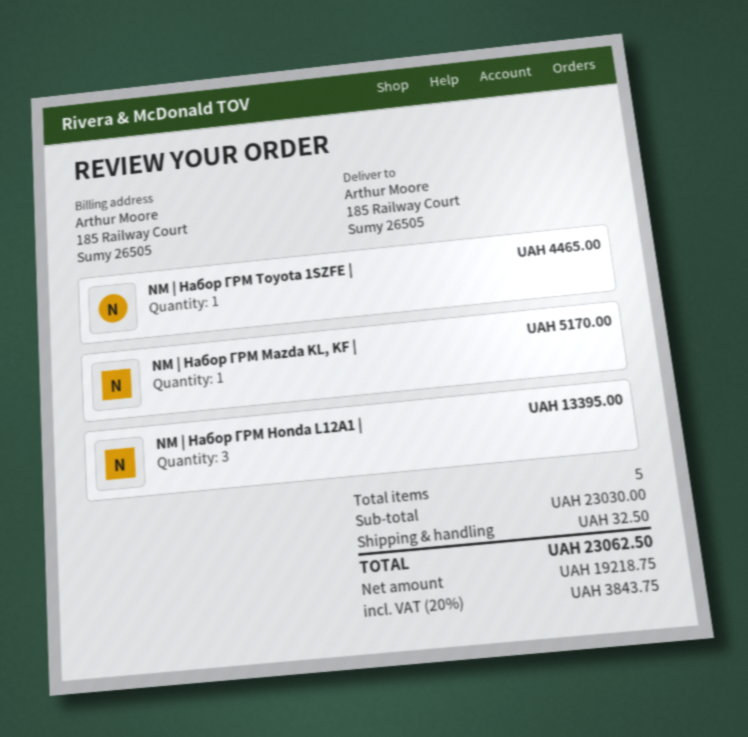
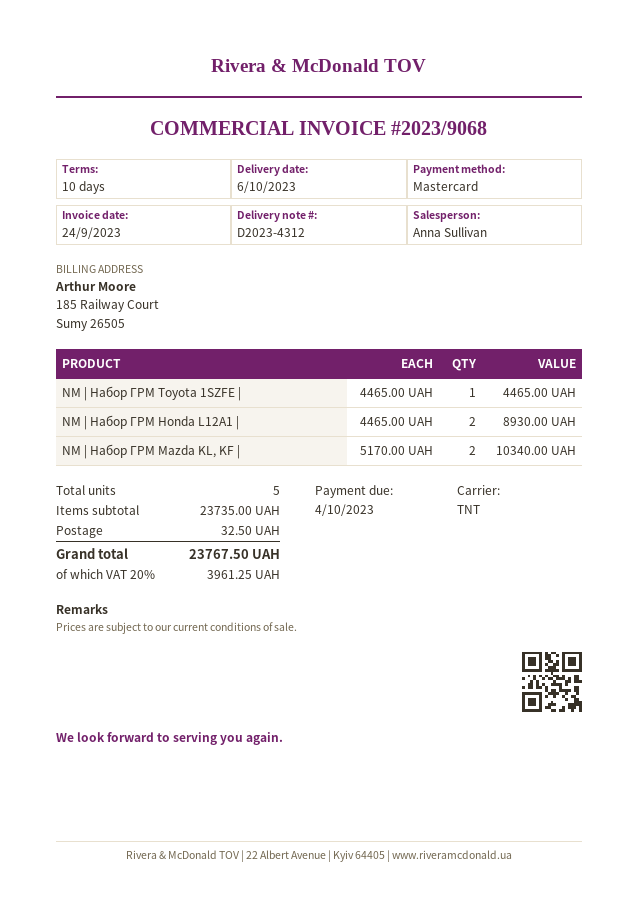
NM | Набор ГРМ Mazda KL, KF |: 1 for 5170.00 -> 2 for 10340.00
NM | Набор ГРМ Honda L12A1 |: 3 for 13395.00 -> 2 for 8930.00
subtotal: 23030.00 -> 23735.00
tax: 20% = 3843.75 -> 20% = 3961.25
total: 23062.50 -> 23767.50

